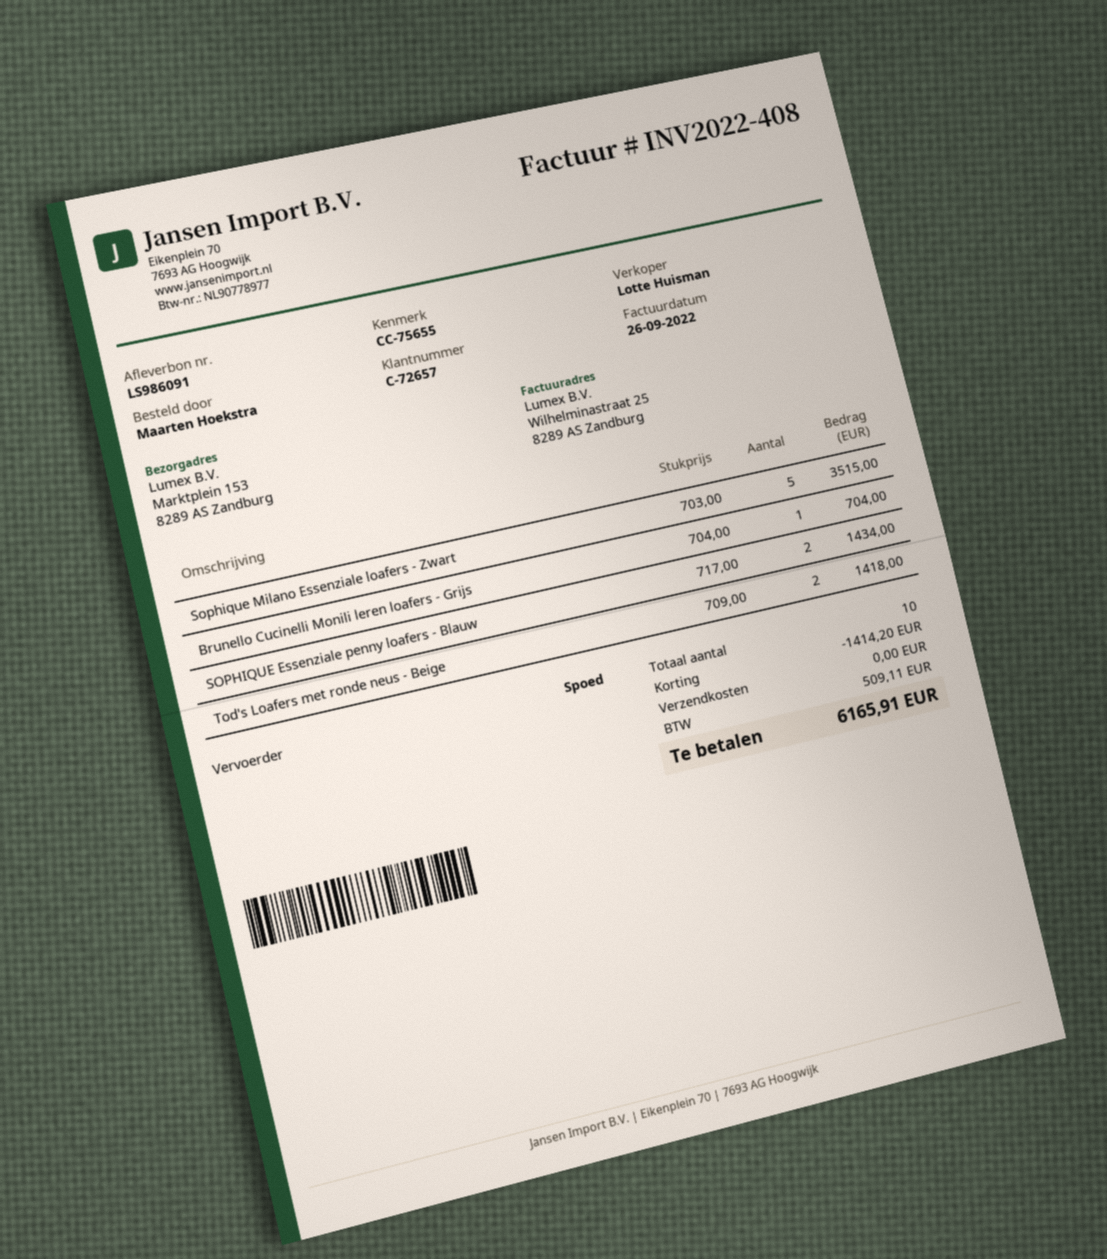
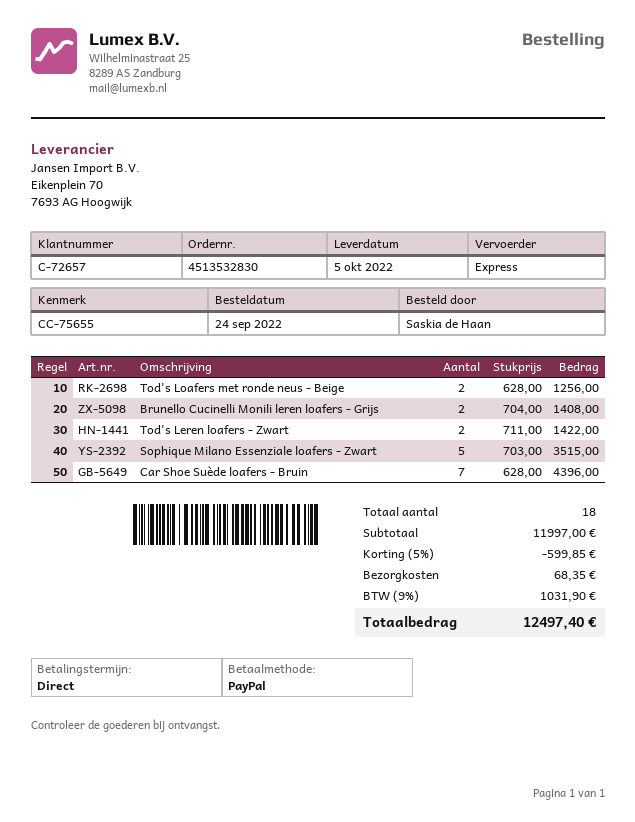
ordered by: Maarten Hoekstra -> Saskia de Haan
Brunello Cucinelli Monili leren loafers - Grijs: 1 x 704.00 = 704.00 -> 2 x 704.00 = 1408.00
SOPHIQUE Essenziale penny loafers - Blauw: 2 x 717.00 = 1434.00 -> none
Tod's Loafers met ronde neus - Beige: 2 x 709.00 = 1418.00 -> 2 x 628.00 = 1256.00
Tod's Leren loafers - Zwart: none -> 2 x 711.00 = 1422.00
Car Shoe Suède loafers - Bruin: none -> 7 x 628.00 = 4396.00
total quantity: 10 -> 18
discount: 1414.20 -> 599.85
shipping: 0.00 -> 68.35
tax: 509.11 -> 1031.90
total: 6165.91 -> 12497.40

